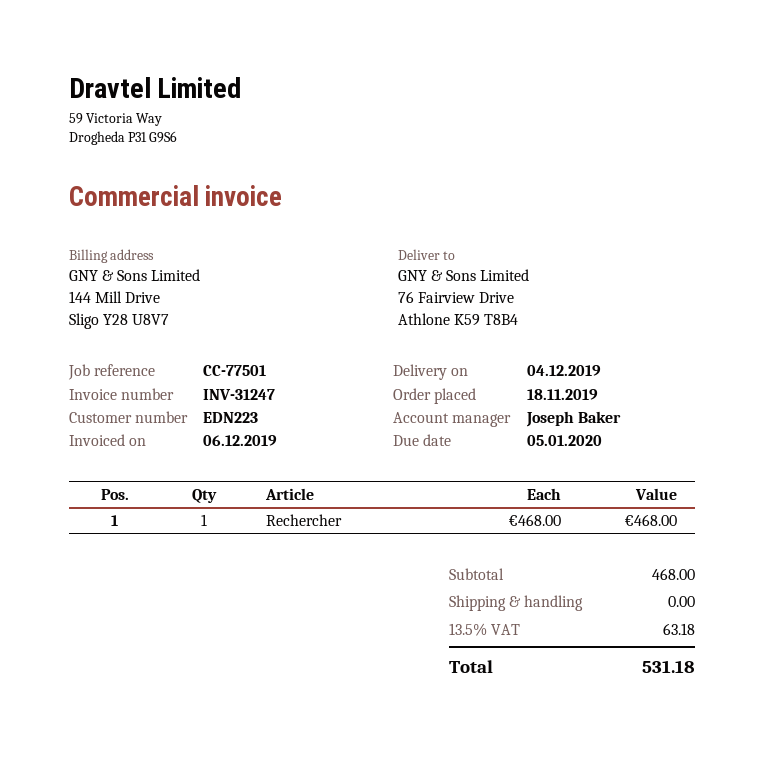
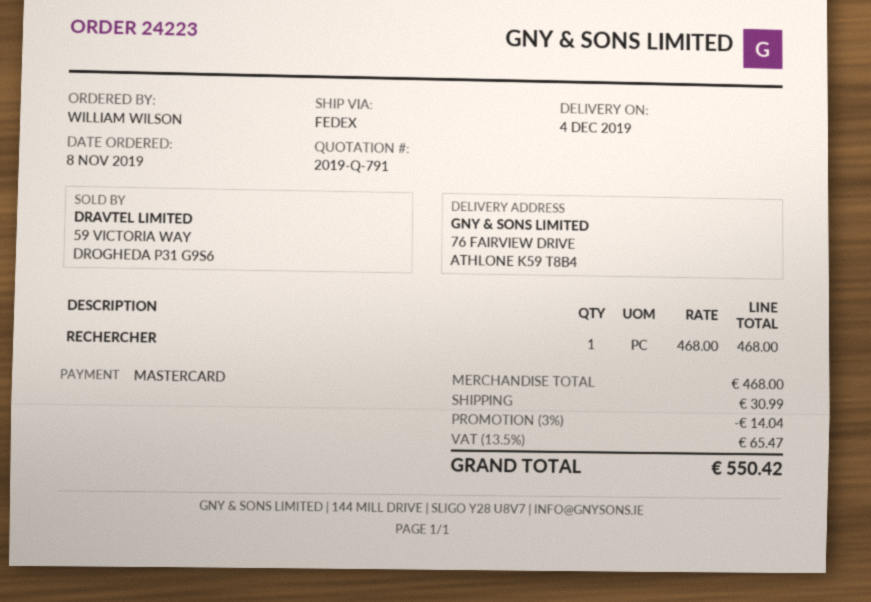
order date: 2019-11-18 -> 2019-11-08
discount: none -> 3% = 14.04
shipping: 0.00 -> 30.99
tax: 13.5% = 63.18 -> 13.5% = 65.47
total: 531.18 -> 550.42

